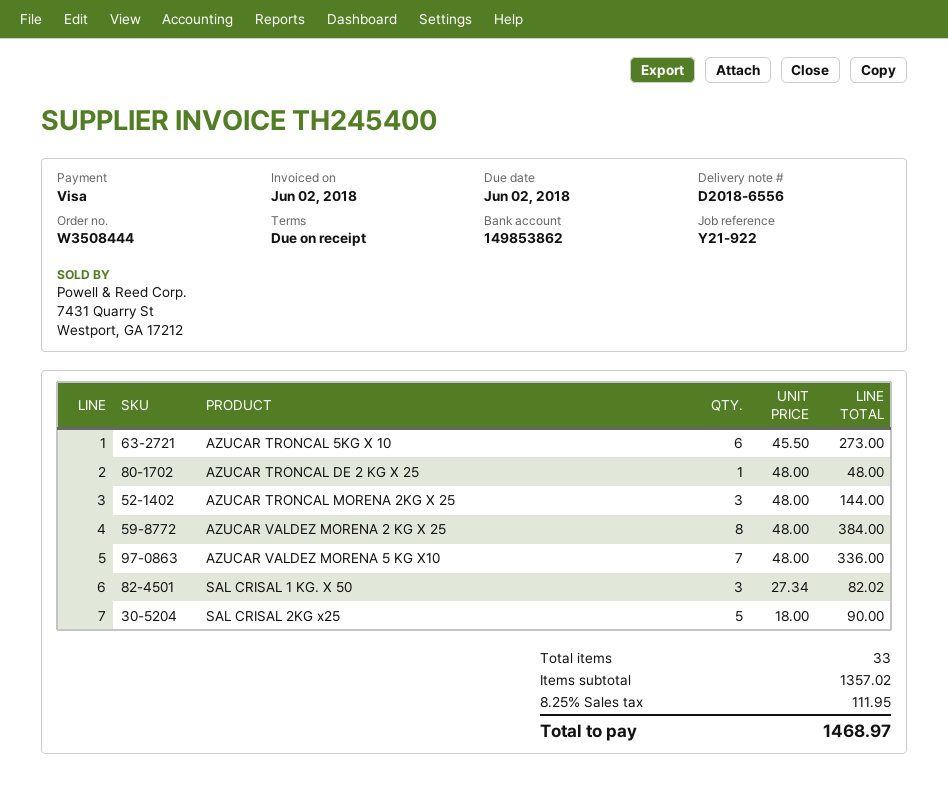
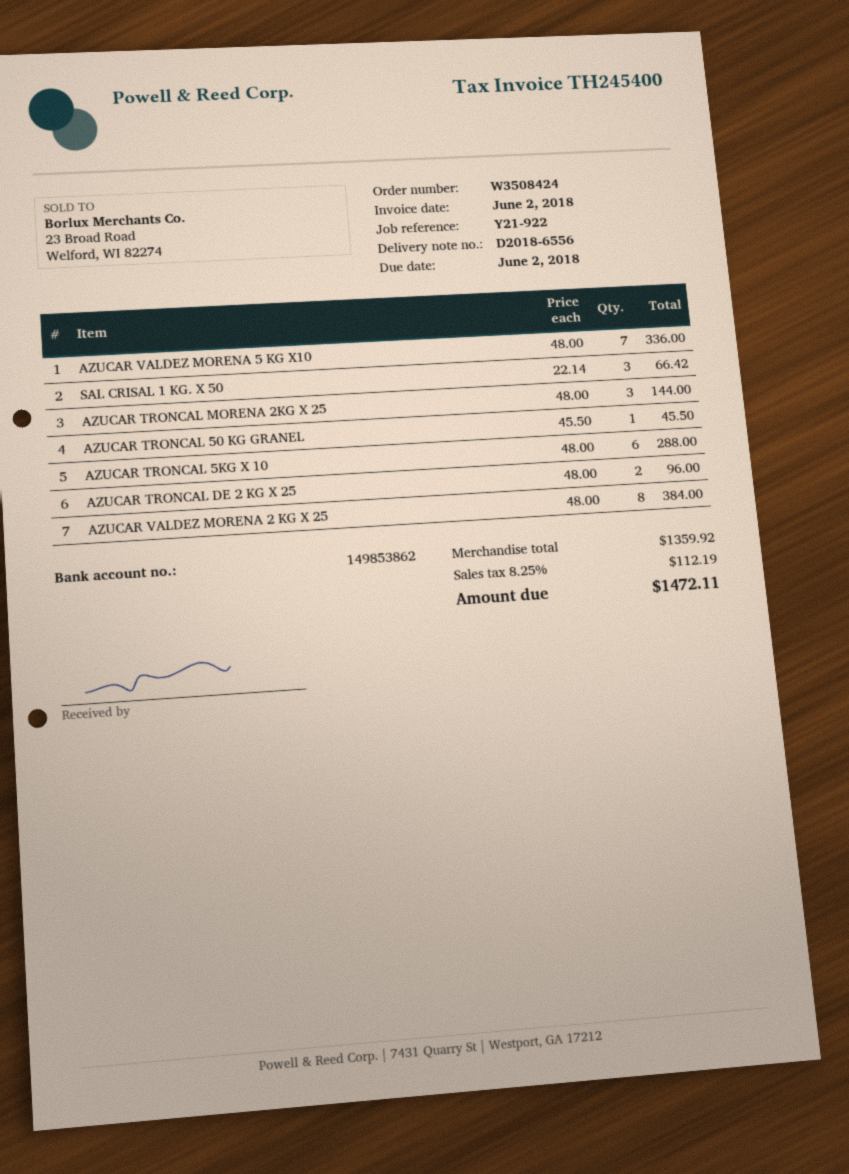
order number: W3508444 -> W3508424
AZUCAR TRONCAL 5KG X 10: 6 x 45.50 = 273.00 -> 6 x 48.00 = 288.00
AZUCAR TRONCAL DE 2 KG X 25: 1 x 48.00 = 48.00 -> 2 x 48.00 = 96.00
SAL CRISAL 1 KG. X 50: 3 x 27.34 = 82.02 -> 3 x 22.14 = 66.42
SAL CRISAL 2KG x25: 5 x 18.00 = 90.00 -> none
AZUCAR TRONCAL 50 KG GRANEL: none -> 1 x 45.50 = 45.50
subtotal: 1357.02 -> 1359.92
tax: 8.25% = 111.95 -> 8.25% = 112.19
total: 1468.97 -> 1472.11

